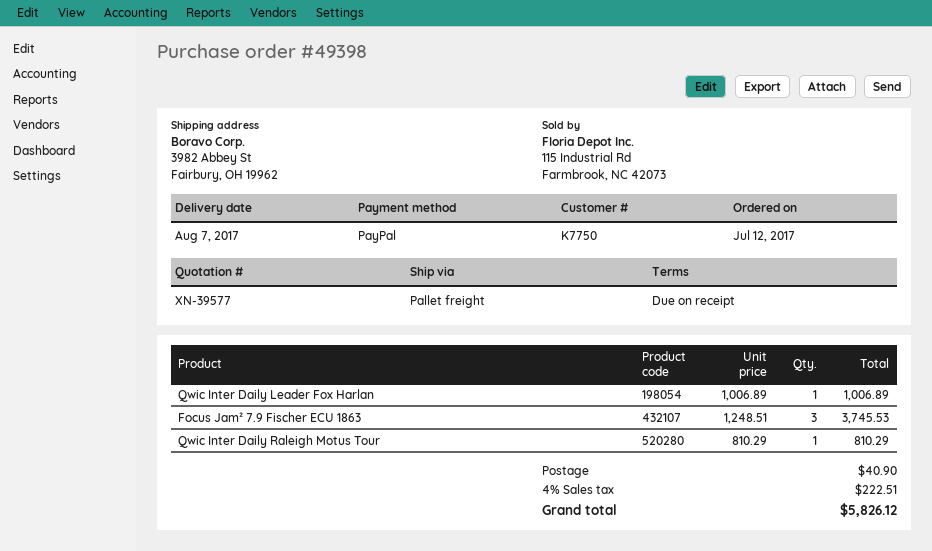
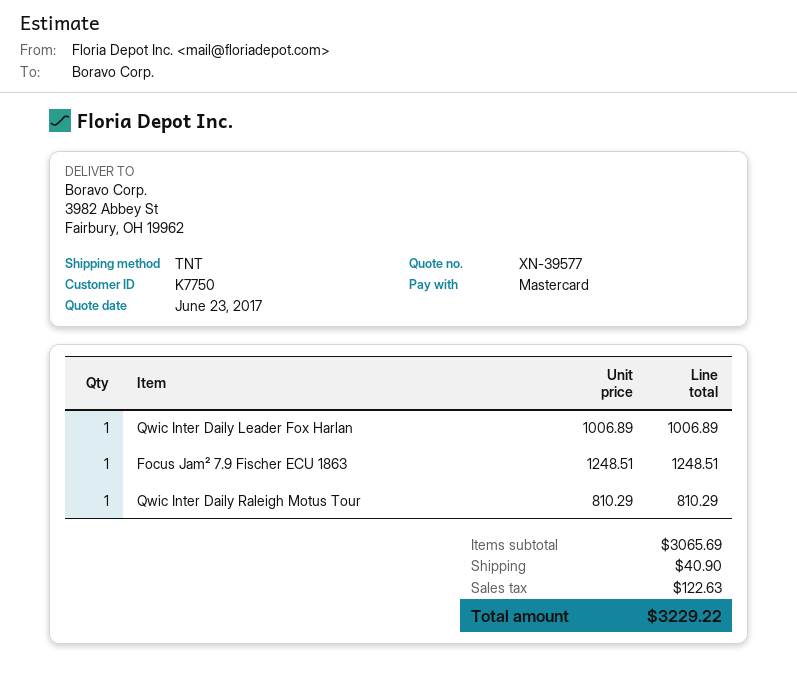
payment method: PayPal -> Mastercard
shipping method: pallet freight -> TNT
Focus Jam² 7.9 Fischer ECU 1863: 3 x 1248.51 = 3745.53 -> 1 x 1248.51 = 1248.51
tax: 222.51 -> 122.63
total: 5826.12 -> 3229.22

